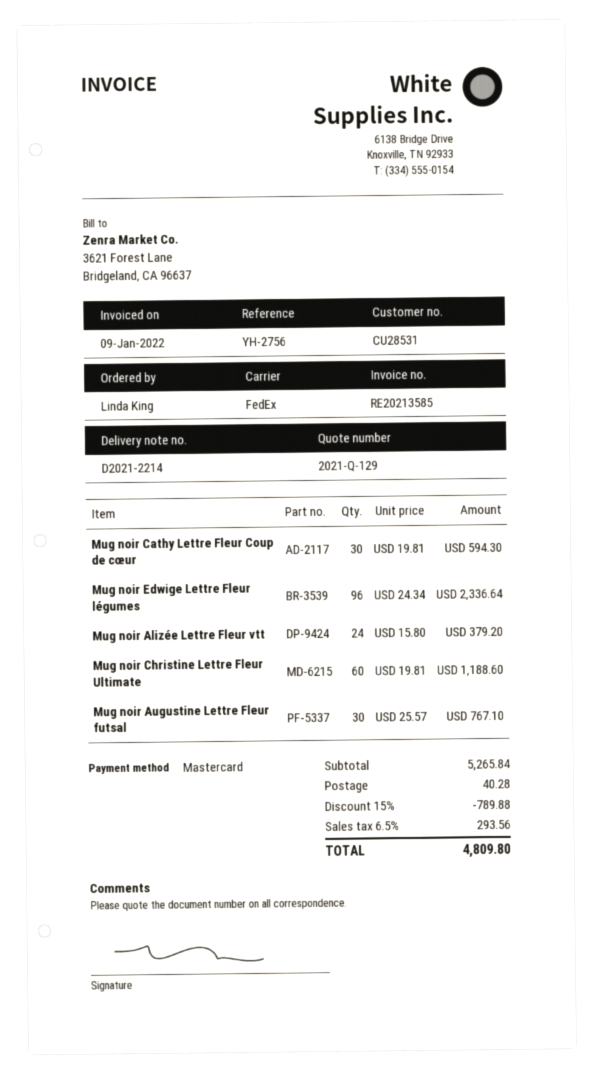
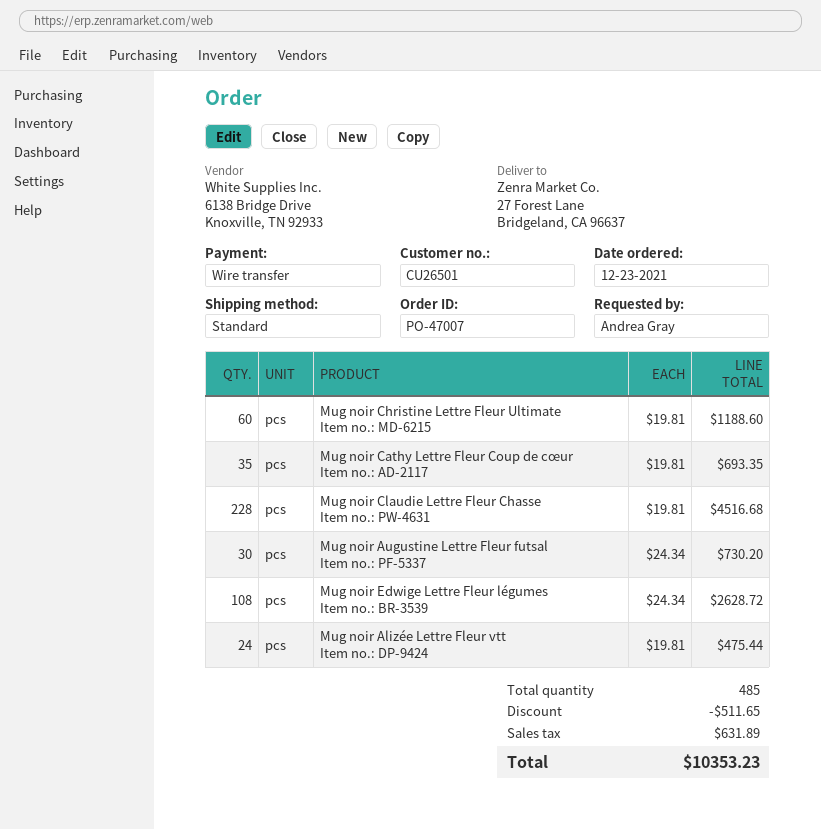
customer number: CU28531 -> CU26501
ordered by: Linda King -> Andrea Gray
payment method: Mastercard -> bank transfer
shipping method: FedEx -> standard
Mug noir Cathy Lettre Fleur Coup de cœur: 30 x 19.81 = 594.30 -> 35 x 19.81 = 693.35
Mug noir Edwige Lettre Fleur légumes: 96 x 24.34 = 2336.64 -> 108 x 24.34 = 2628.72
Mug noir Alizée Lettre Fleur vtt: 24 x 15.80 = 379.20 -> 24 x 19.81 = 475.44
Mug noir Augustine Lettre Fleur futsal: 30 x 25.57 = 767.10 -> 30 x 24.34 = 730.20
Mug noir Claudie Lettre Fleur Chasse: none -> 228 x 19.81 = 4516.68
discount: 789.88 -> 511.65
shipping: 40.28 -> none
tax: 293.56 -> 631.89
total: 4809.80 -> 10353.23

